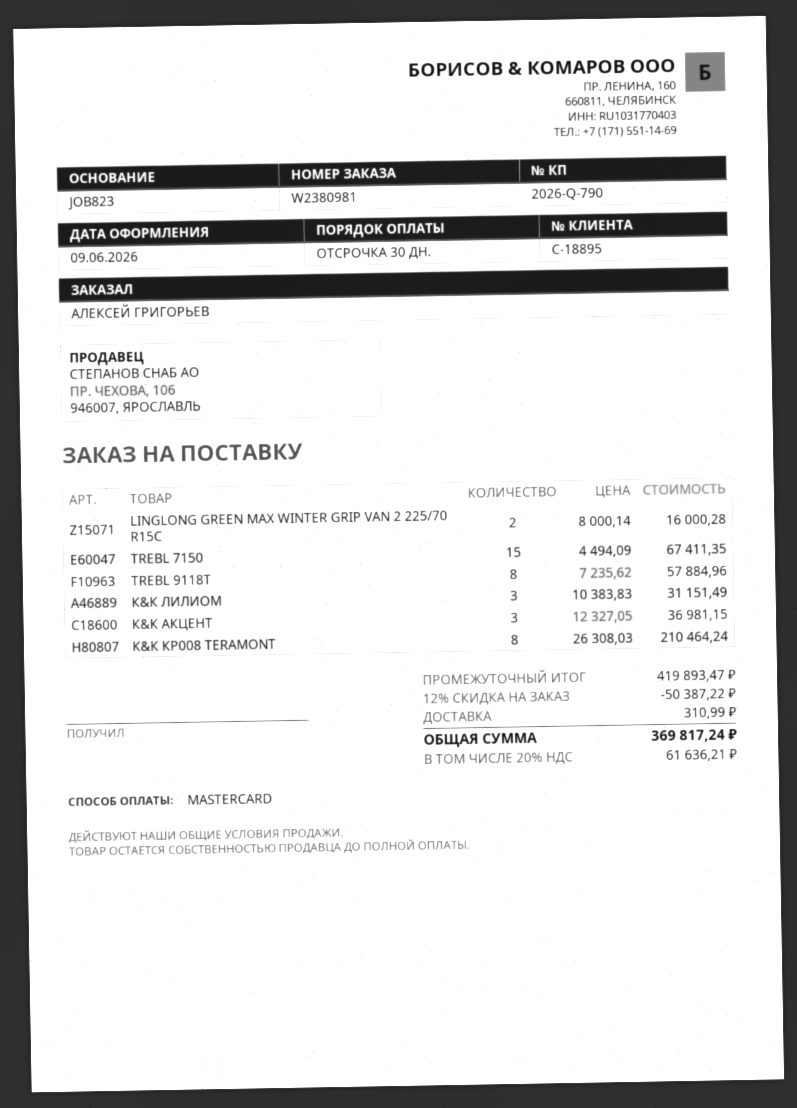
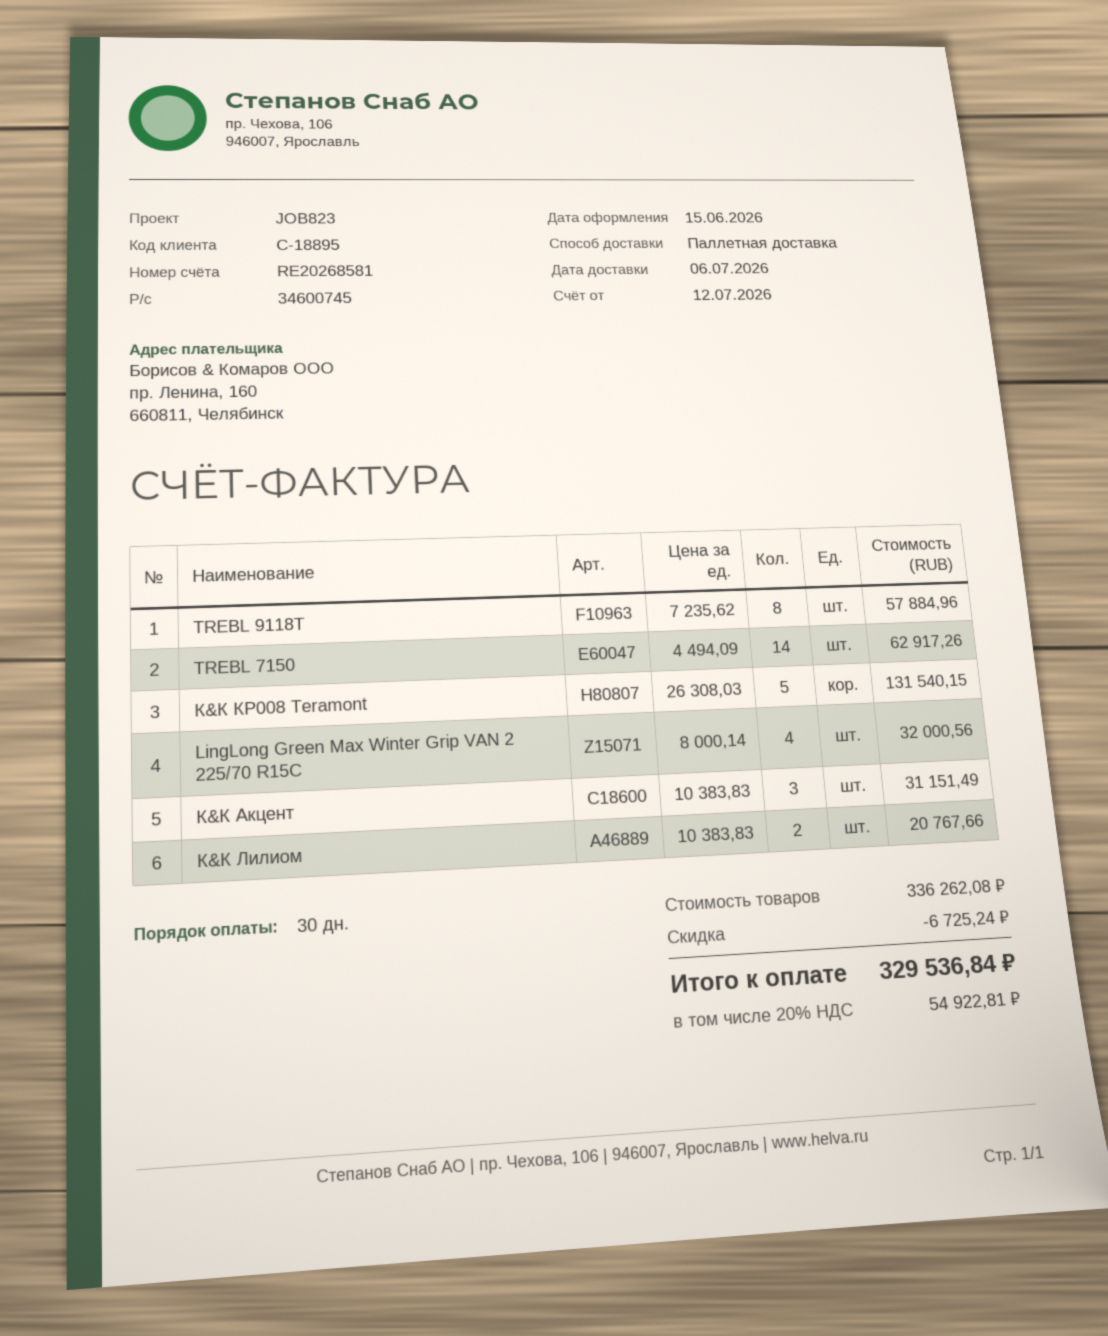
order date: 2026-06-09 -> 2026-06-15
LINGLONG GREEN MAX WINTER GRIP VAN 2 225/70 R15C: 2 x 8000.14 = 16000.28 -> 4 x 8000.14 = 32000.56
TREBL 7150: 15 x 4494.09 = 67411.35 -> 14 x 4494.09 = 62917.26
К&К ЛИЛИОМ: 3 x 10383.83 = 31151.49 -> 2 x 10383.83 = 20767.66
К&К АКЦЕНТ: 3 x 12327.05 = 36981.15 -> 3 x 10383.83 = 31151.49
К&К КР008 TERAMONT: 8 x 26308.03 = 210464.24 -> 5 x 26308.03 = 131540.15
subtotal: 419893.47 -> 336262.08
discount: 50387.22 -> 6725.24
shipping: 310.99 -> none
tax: 20% = 61636.21 -> 20% = 54922.81
total: 369817.24 -> 329536.84

